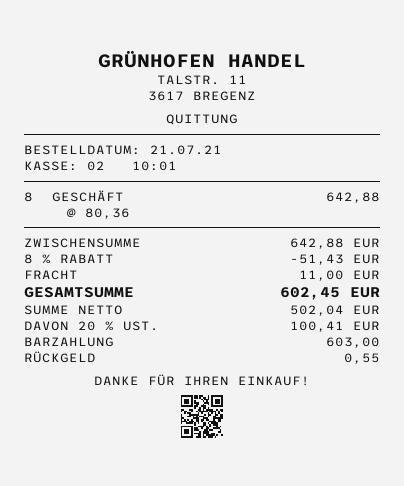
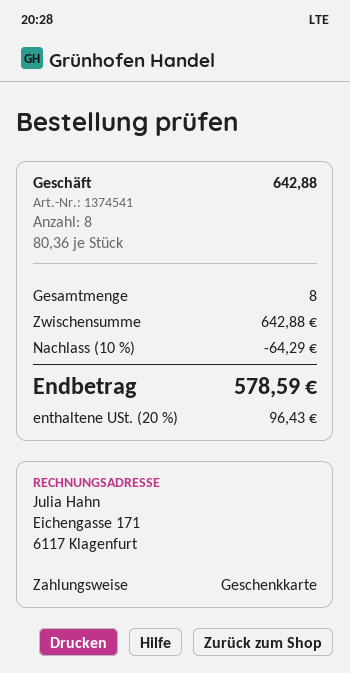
payment method: cash -> gift card
discount: 8% = 51.43 -> 10% = 64.29
shipping: 11.00 -> none
tax: 20% = 100.41 -> 20% = 96.43
total: 602.45 -> 578.59

